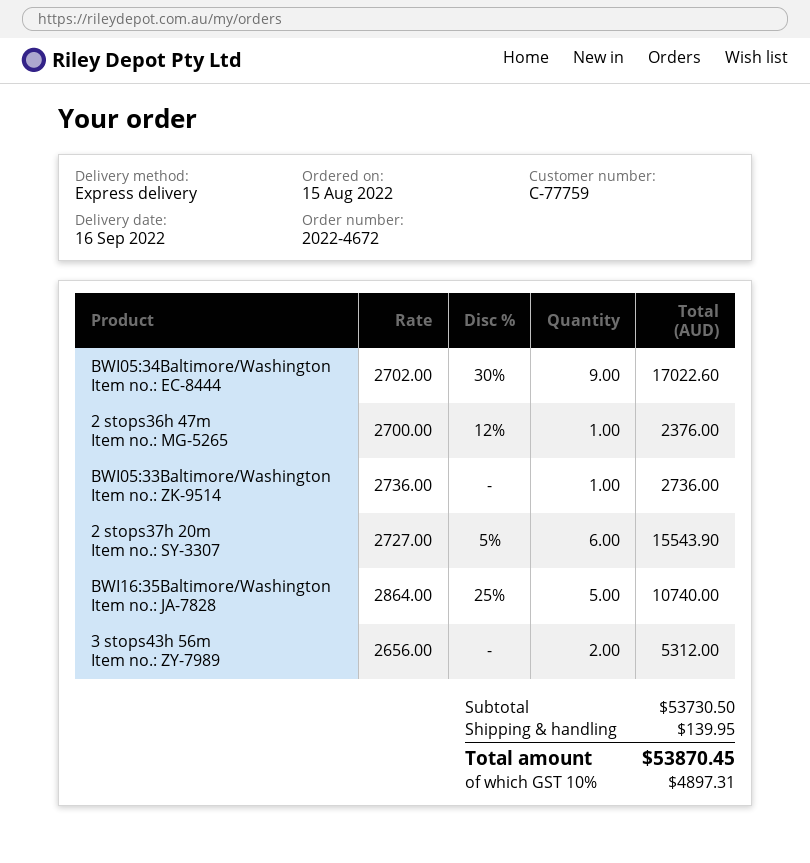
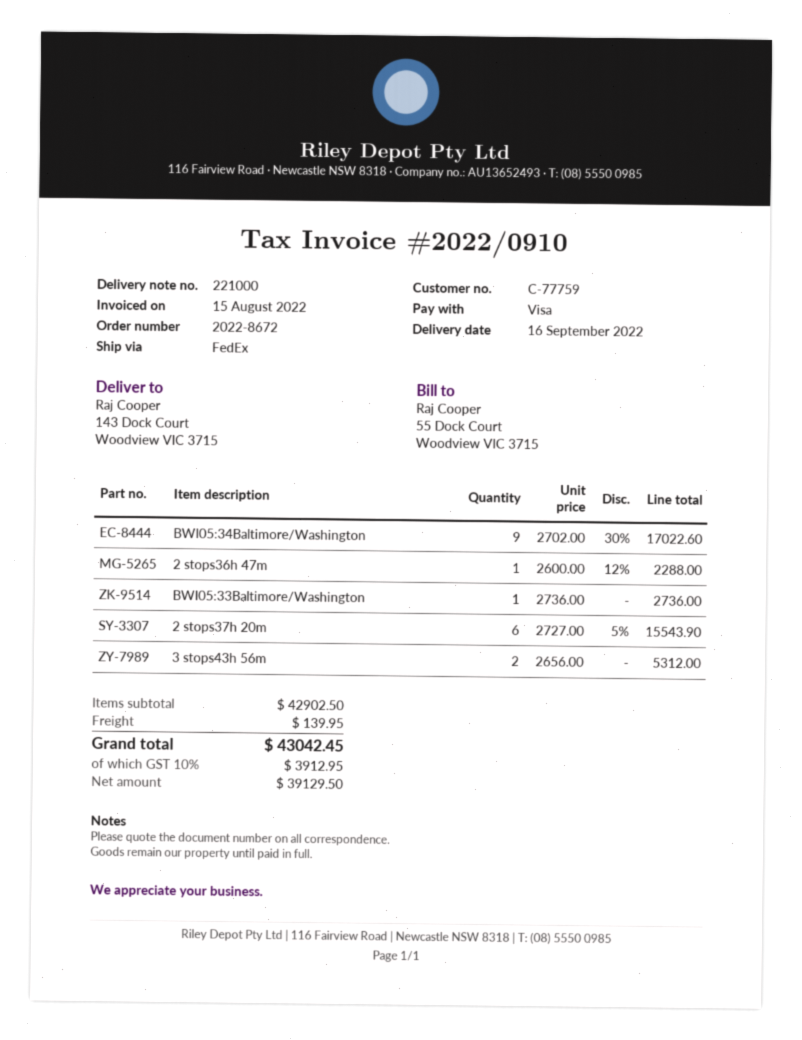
order number: 2022-4672 -> 2022-8672
shipping method: express -> FedEx
2 stops36h 47m: 1 x 2700.00 - 12% = 2376.00 -> 1 x 2600.00 - 12% = 2288.00
BWI16:35Baltimore/Washington: 5 x 2864.00 - 25% = 10740.00 -> none
subtotal: 53730.50 -> 42902.50
tax: 10% = 4897.31 -> 10% = 3912.95
total: 53870.45 -> 43042.45

